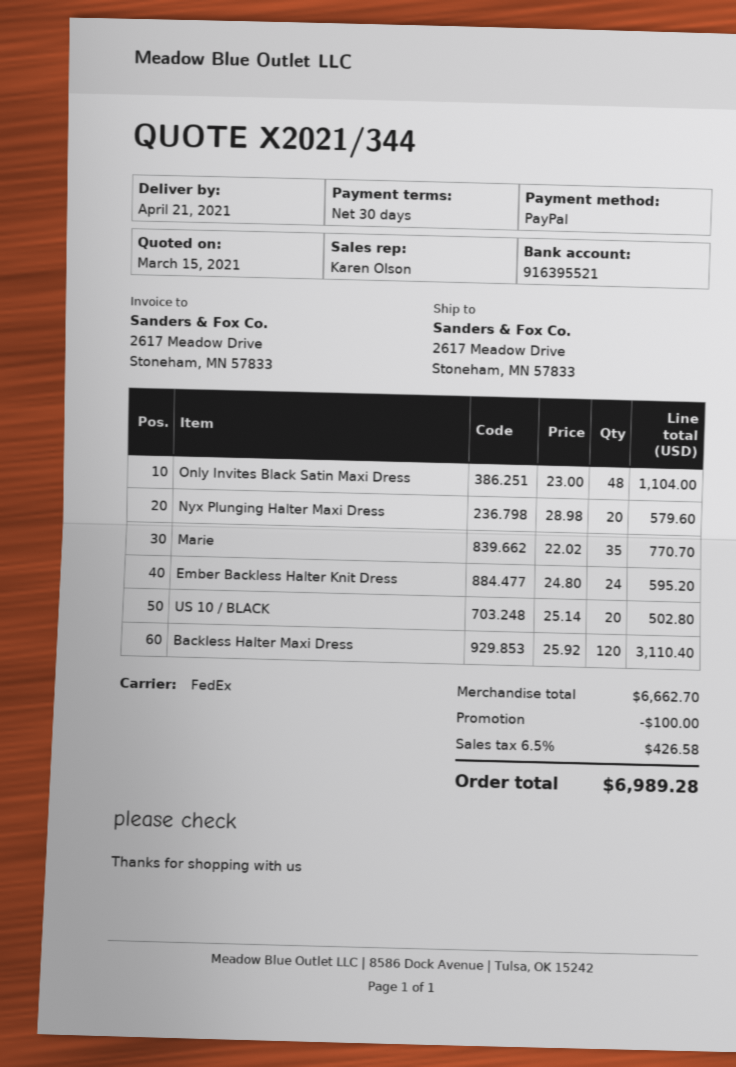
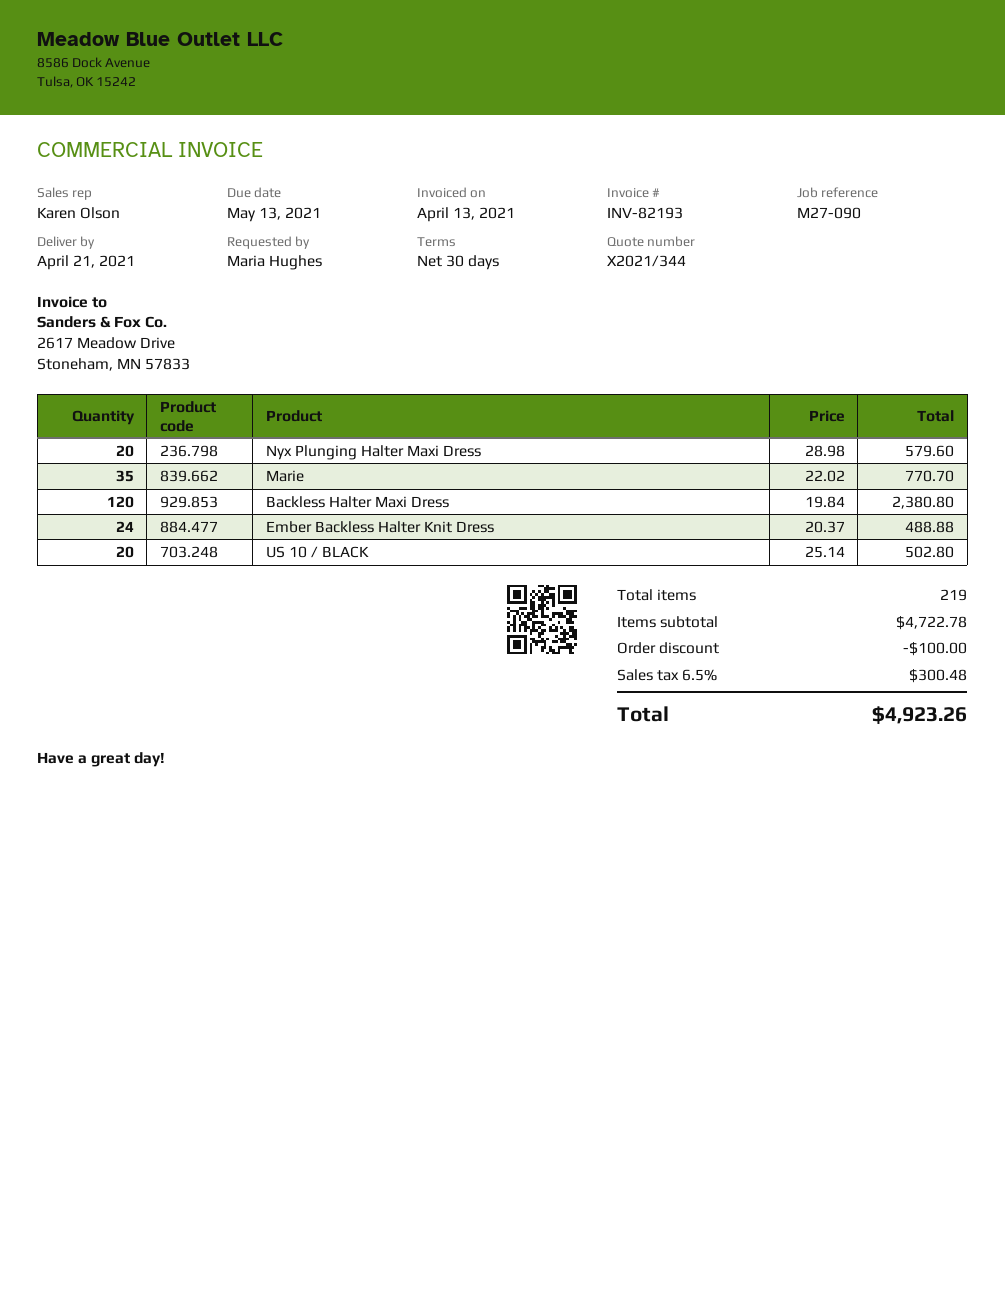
Only Invites Black Satin Maxi Dress: 48 x 23.00 = 1104.00 -> none
Ember Backless Halter Knit Dress: 24 x 24.80 = 595.20 -> 24 x 20.37 = 488.88
Backless Halter Maxi Dress: 120 x 25.92 = 3110.40 -> 120 x 19.84 = 2380.80
subtotal: 6662.70 -> 4722.78
tax: 6.5% = 426.58 -> 6.5% = 300.48
total: 6989.28 -> 4923.26

